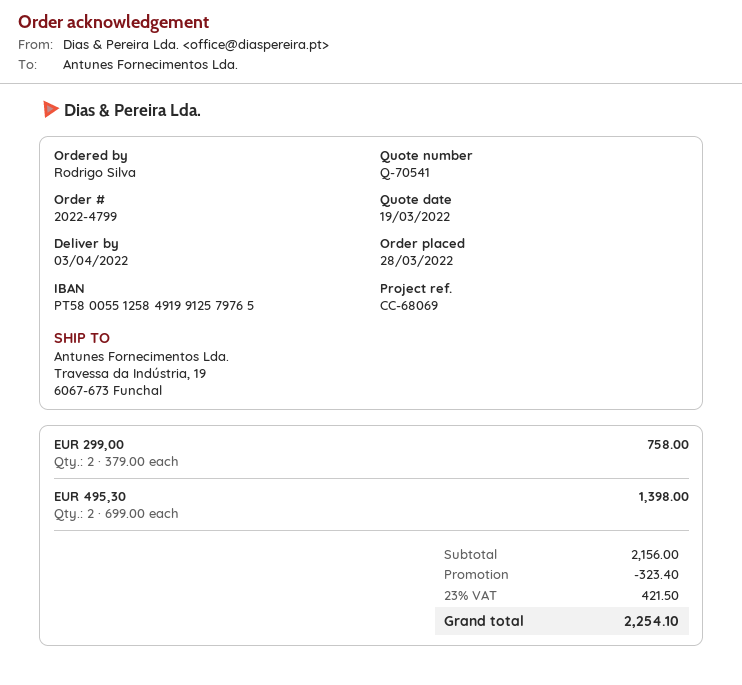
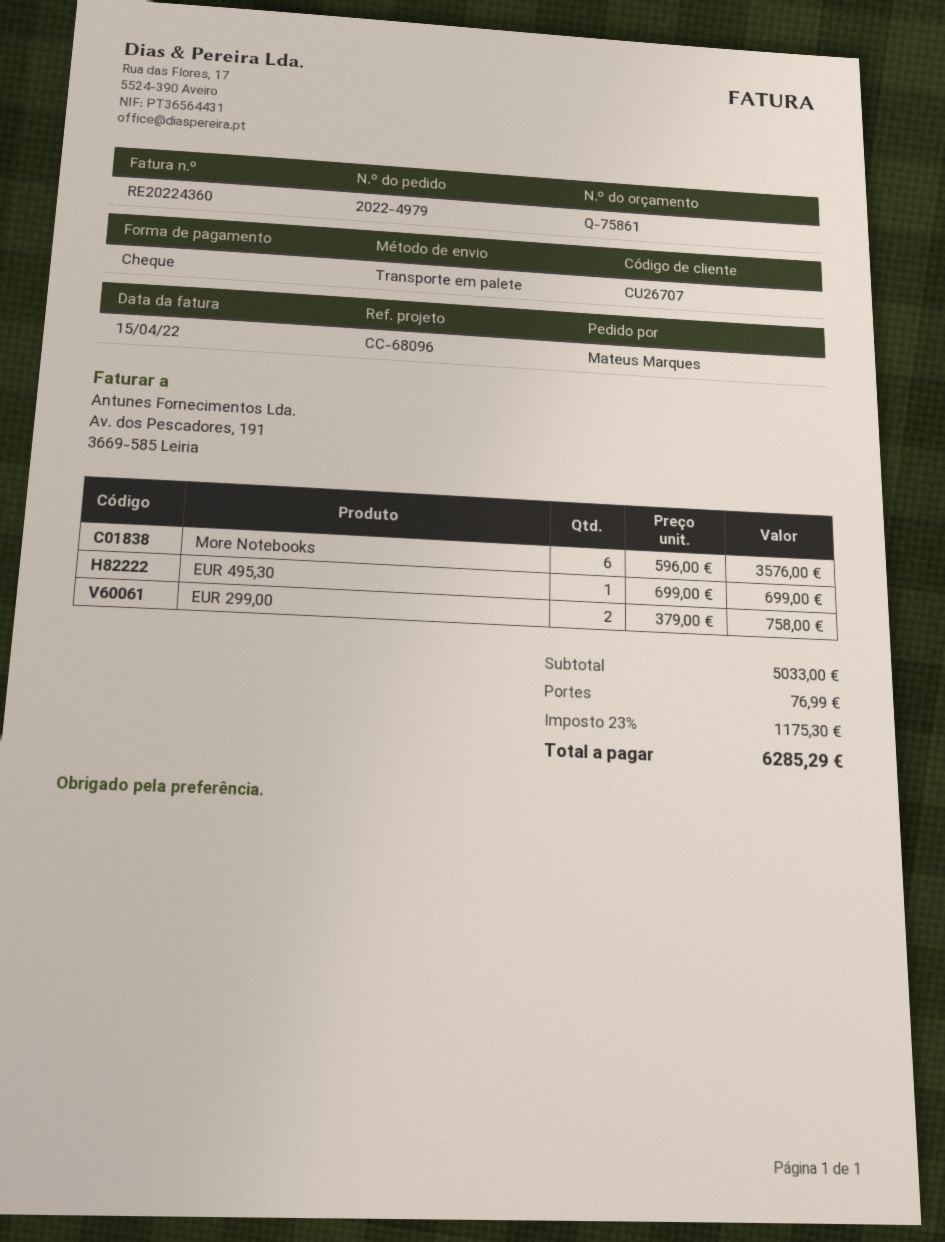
quote number: Q-70541 -> Q-75861
order number: 2022-4799 -> 2022-4979
reference: CC-68069 -> CC-68096
ordered by: Rodrigo Silva -> Mateus Marques
EUR 495,30: 2 x 699.00 = 1398.00 -> 1 x 699.00 = 699.00
More Notebooks: none -> 6 x 596.00 = 3576.00
subtotal: 2156.00 -> 5033.00
discount: 323.40 -> none
shipping: none -> 76.99
tax: 23% = 421.50 -> 23% = 1175.30
total: 2254.10 -> 6285.29

